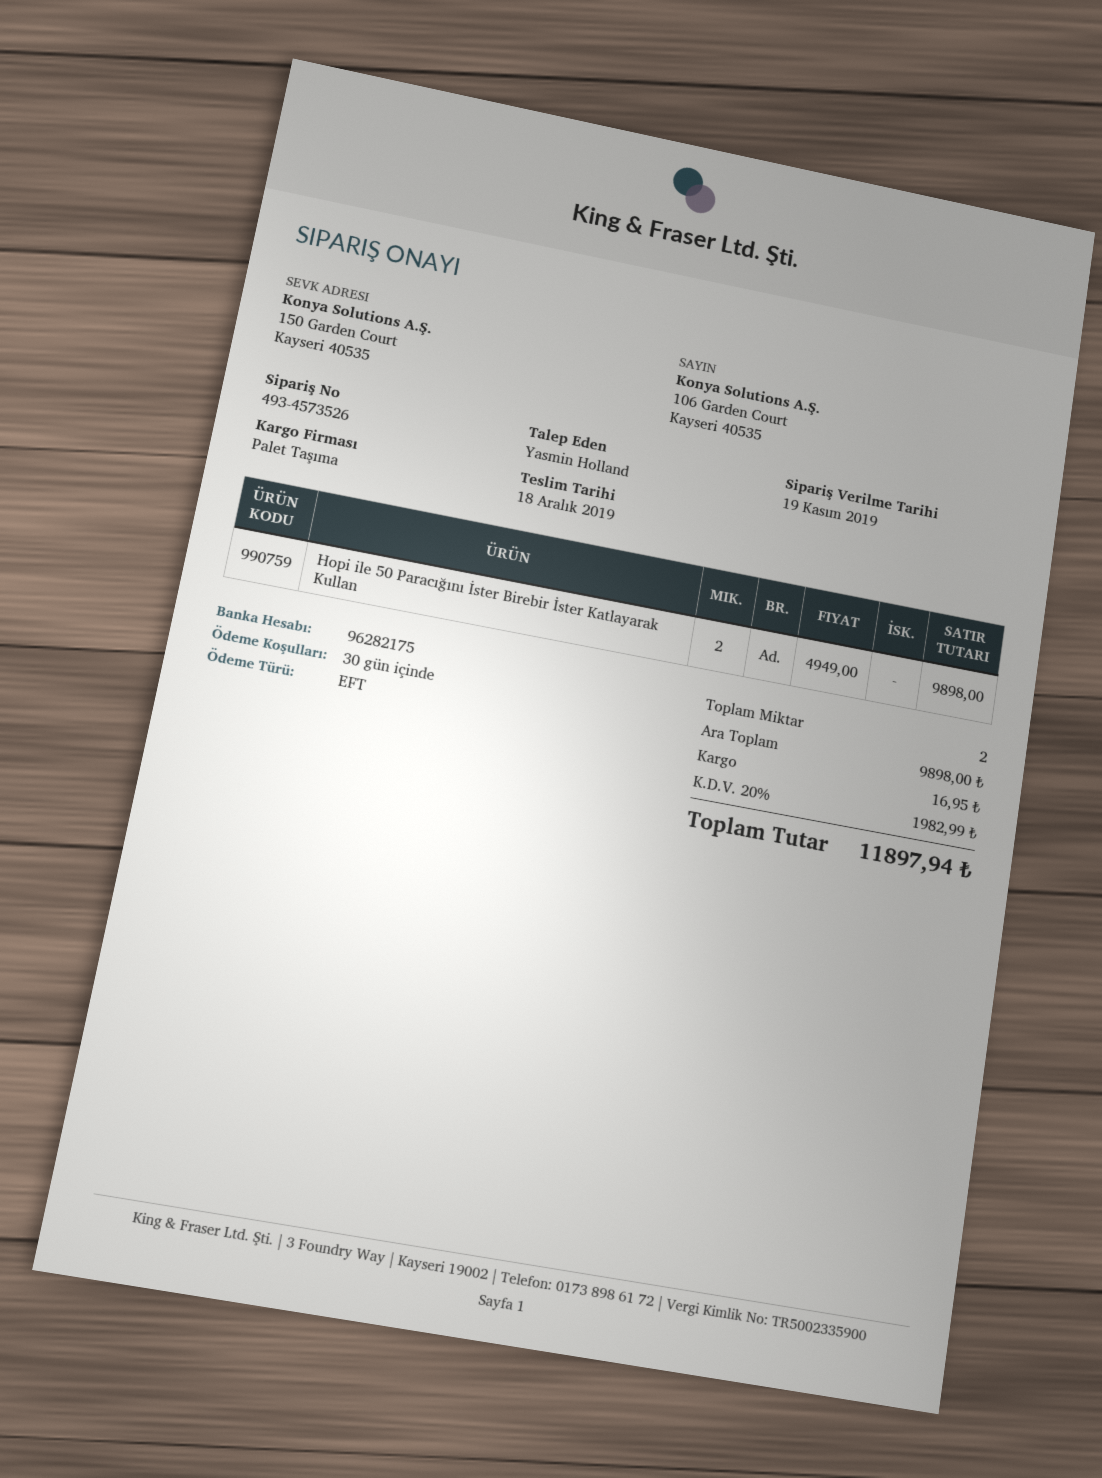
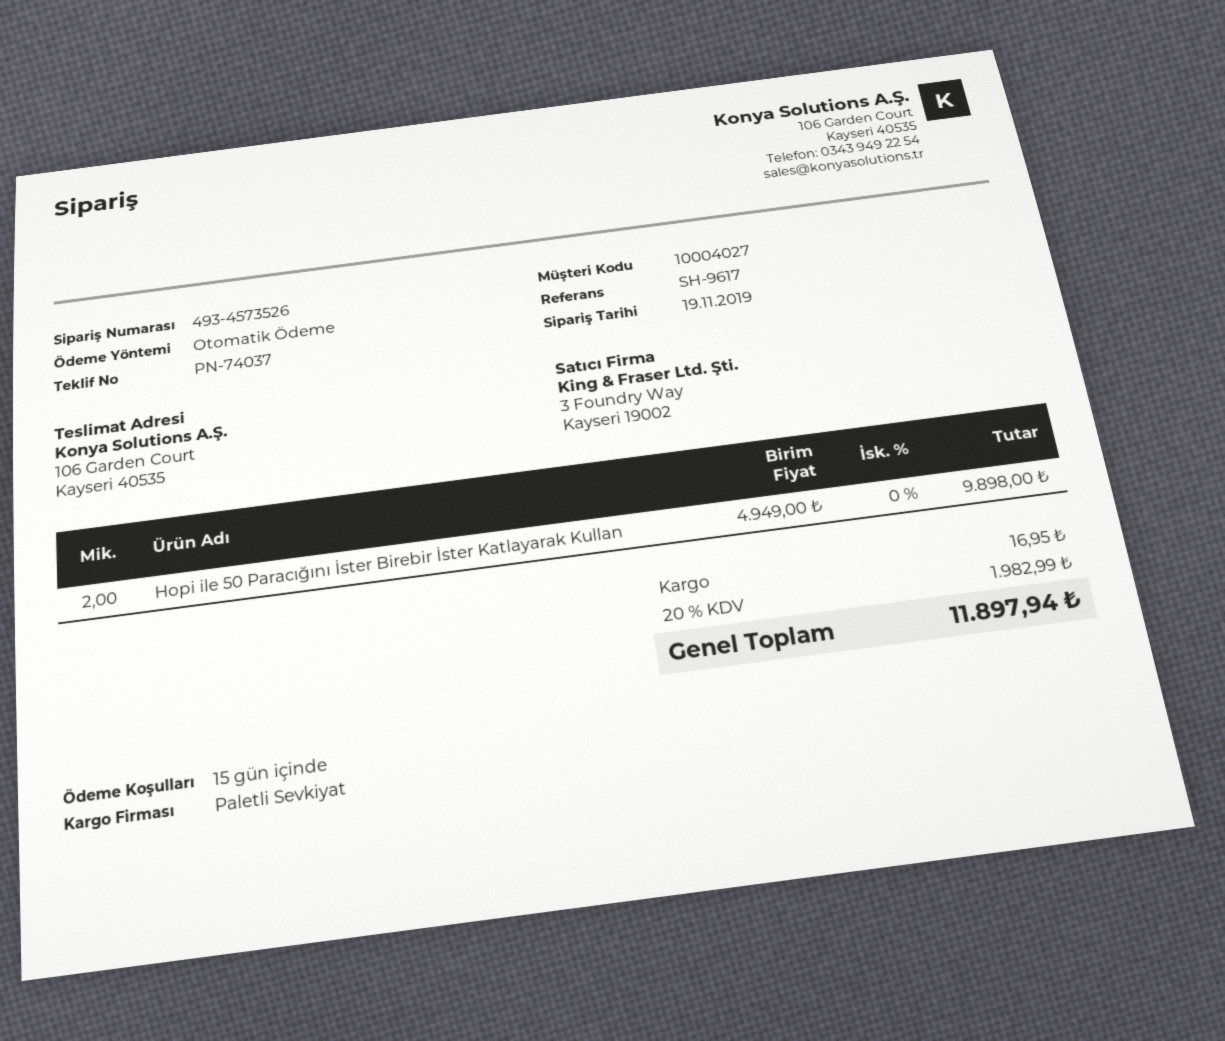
payment terms: 30 days -> 15 days
payment method: bank transfer -> direct debit
ship to: 150 Garden Court, Kayseri 40535 -> 106 Garden Court, Kayseri 40535

